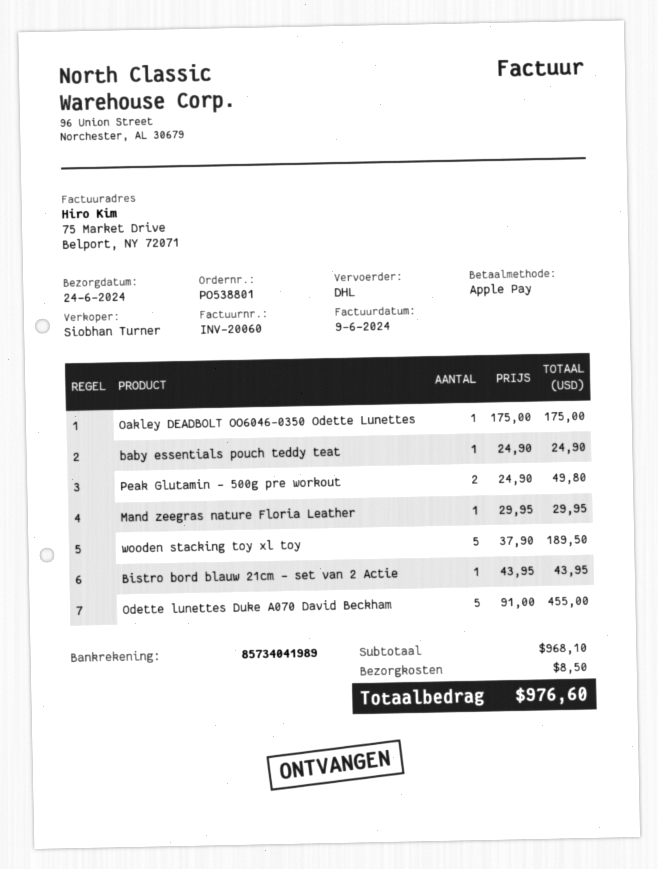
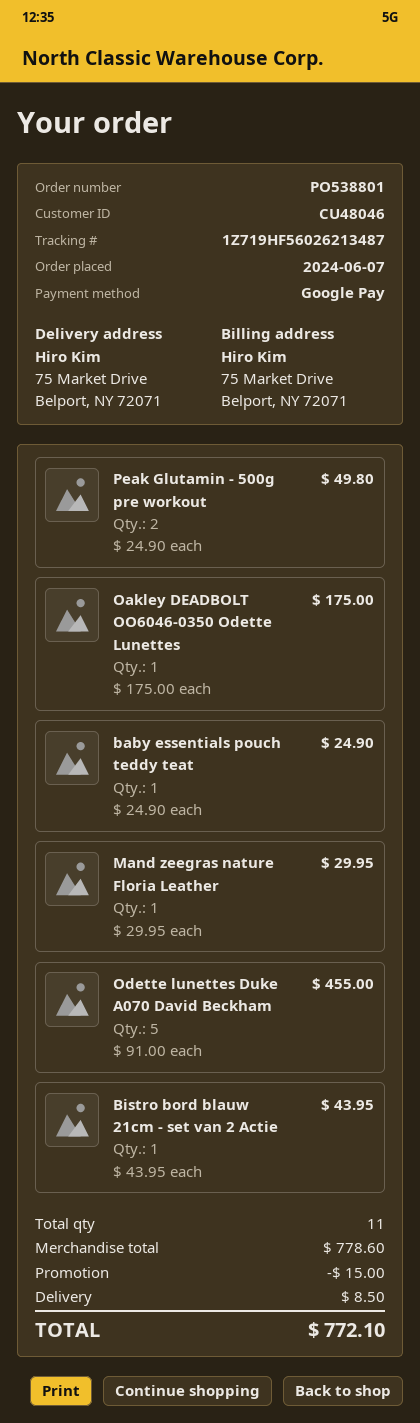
payment method: Apple Pay -> Google Pay
wooden stacking toy xl toy: 5 x 37.90 = 189.50 -> none
subtotal: 968.10 -> 778.60
discount: none -> 15.00
total: 976.60 -> 772.10

